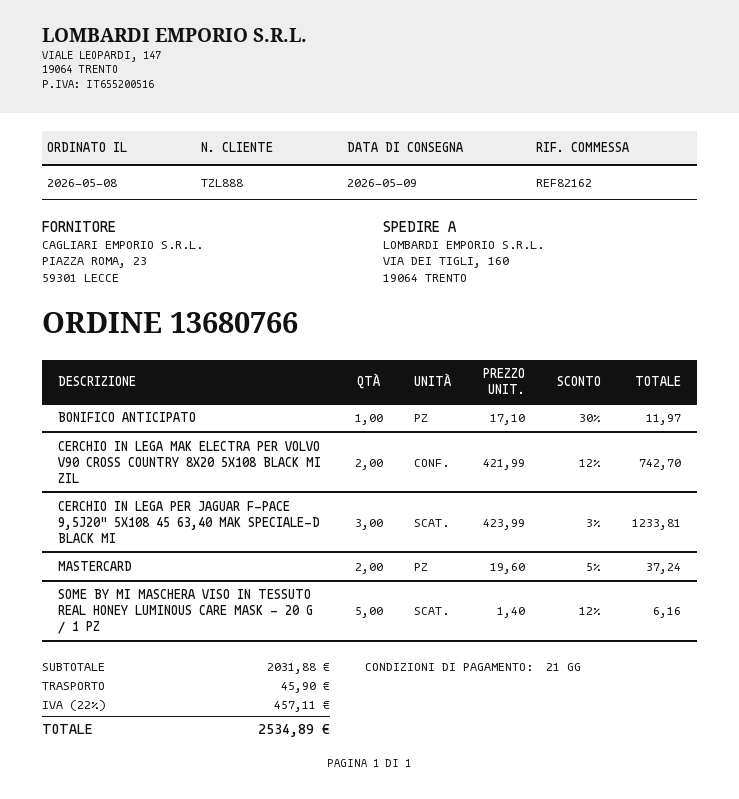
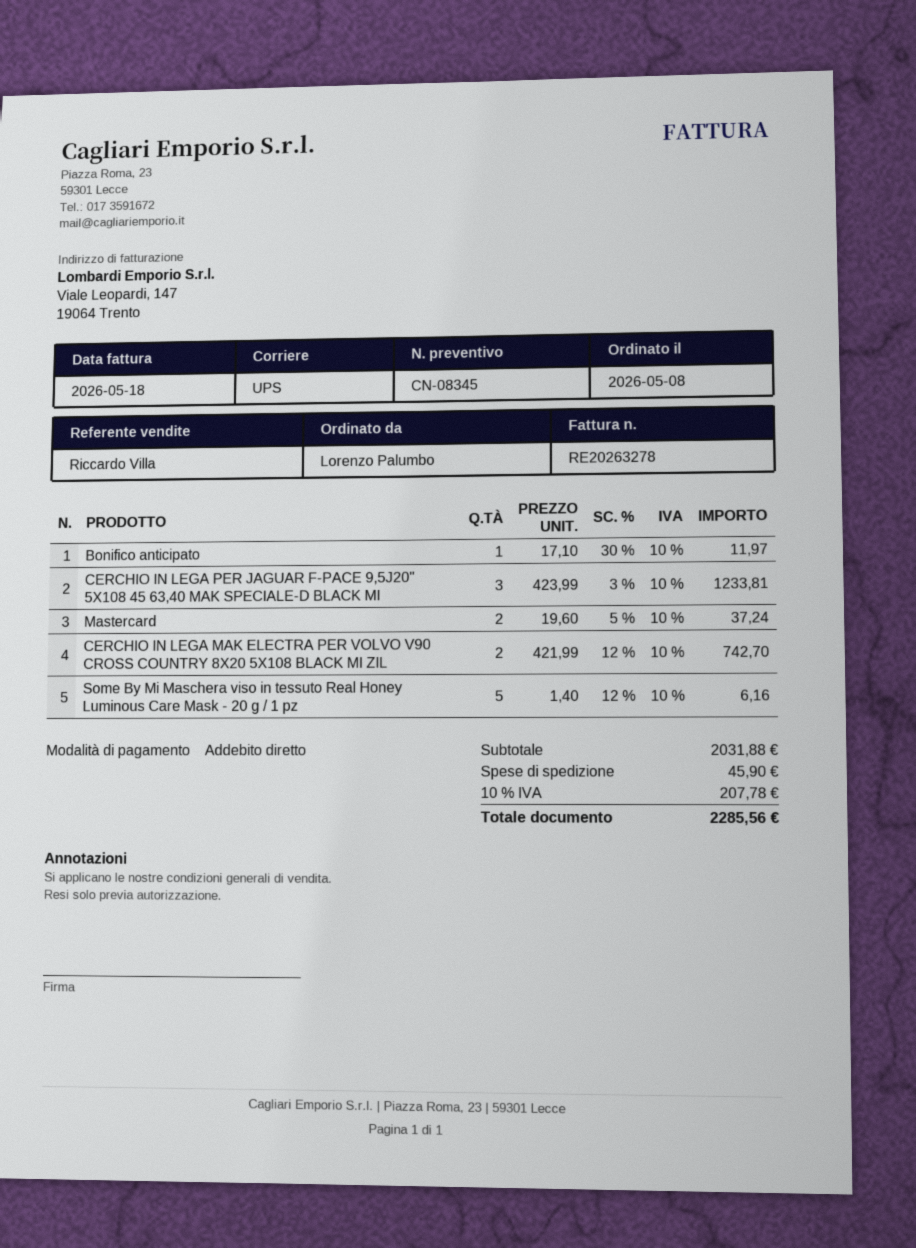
tax: 22% = 457.11 -> 10% = 207.78
total: 2534.89 -> 2285.56

